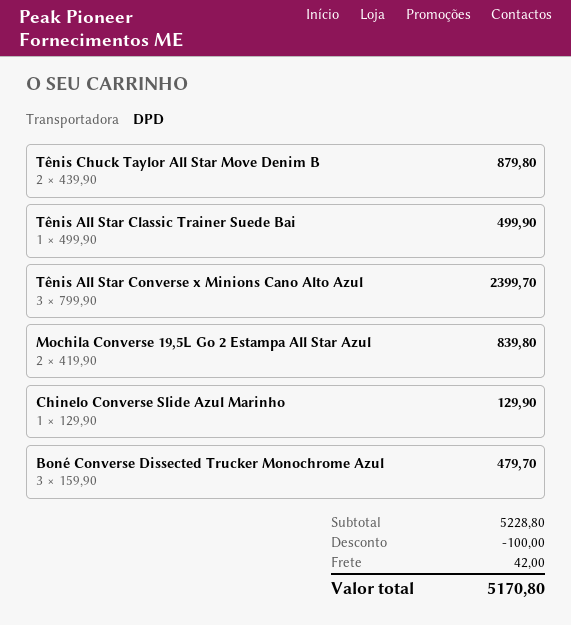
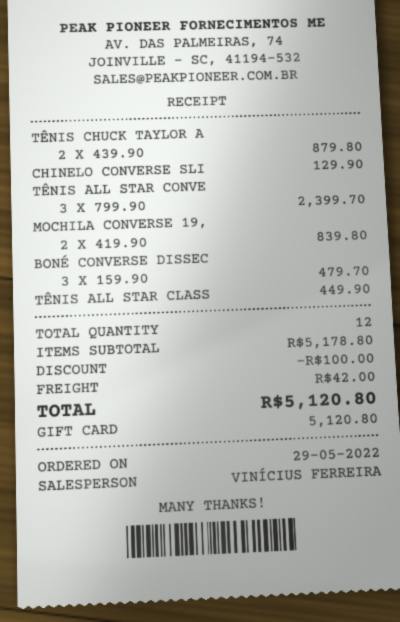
Tênis All Star Classic Trainer Suede Bai: 1 x 499.90 = 499.90 -> 1 x 449.90 = 449.90
subtotal: 5228.80 -> 5178.80
total: 5170.80 -> 5120.80

